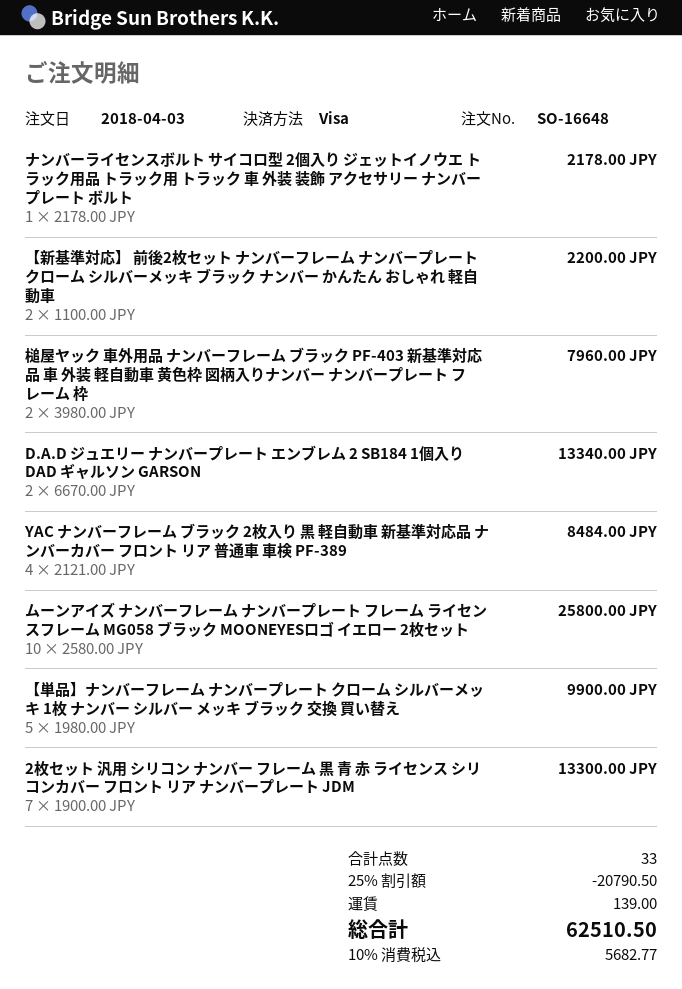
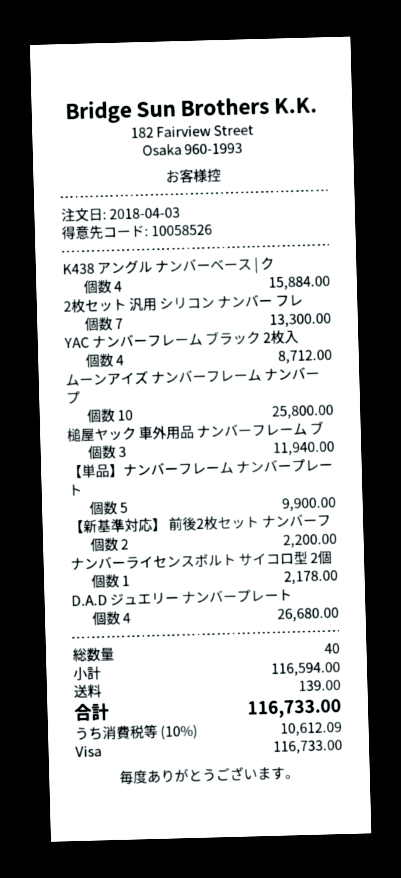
槌屋ヤック 車外用品 ナンバーフレーム ブラック PF-403 新基準対応品 車 外装 軽自動車 黄色枠 図柄入りナンバー ナンバープレート フレーム 枠: 2 for 7960.00 -> 3 for 11940.00
D.A.D ジュエリー ナンバープレート エンブレム 2 SB184 1個入り DAD ギャルソン GARSON: 2 for 13340.00 -> 4 for 26680.00
YAC ナンバーフレーム ブラック 2枚入り 黒 軽自動車 新基準対応品 ナンバーカバー フロント リア 普通車 車検 PF-389: 4 for 8484.00 -> 4 for 8712.00
K438 アングル ナンバーベース | ク: none -> 4 for 15884.00
total quantity: 33 -> 40
discount: 25% = 20790.50 -> none
tax: 10% = 5682.77 -> 10% = 10612.09
total: 62510.50 -> 116733.00

